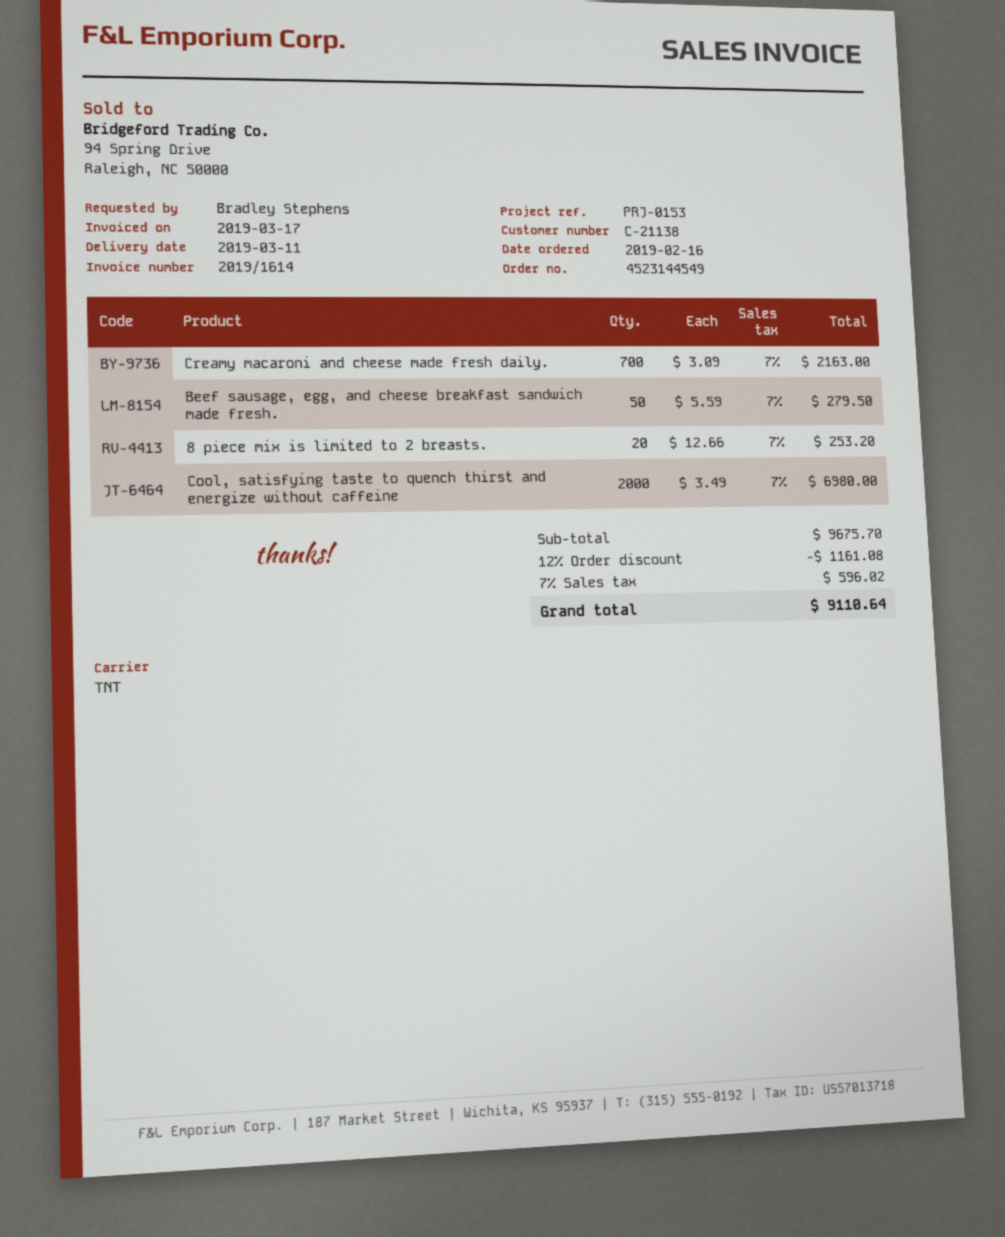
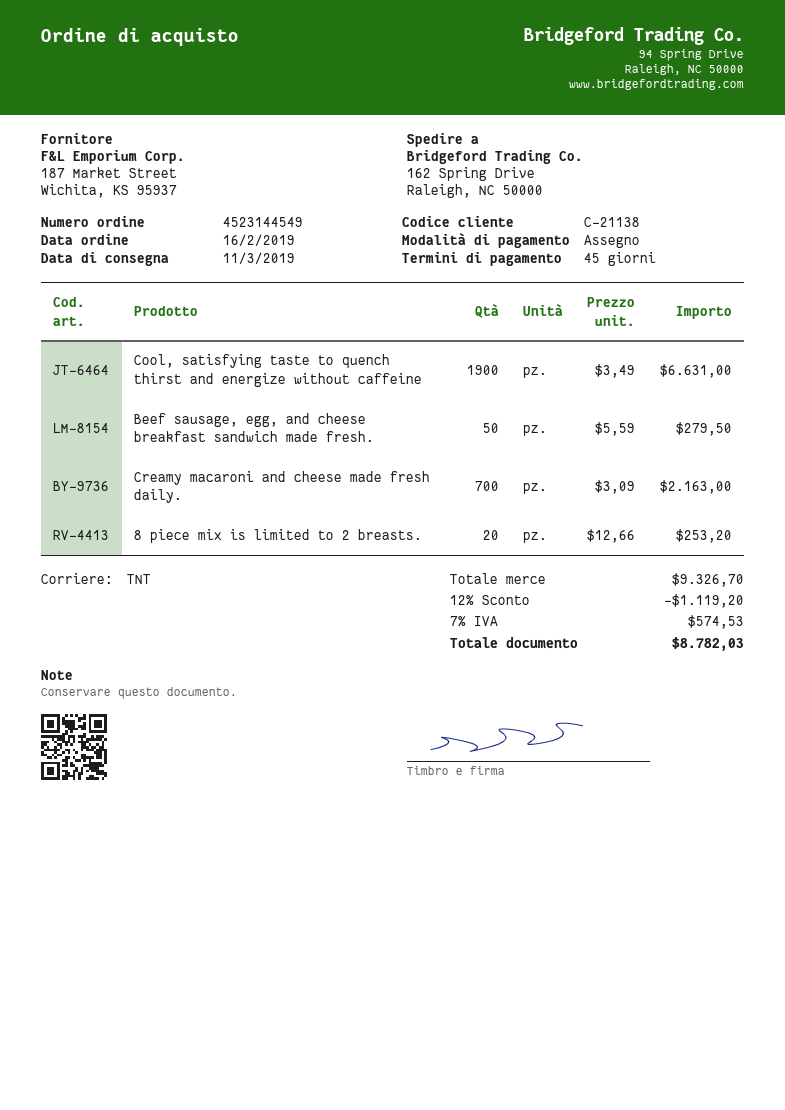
Cool, satisfying taste to quench thirst and energize without caffeine: 2000 x 3.49 = 6980.00 -> 1900 x 3.49 = 6631.00
subtotal: 9675.70 -> 9326.70
discount: 12% = 1161.08 -> 12% = 1119.20
tax: 7% = 596.02 -> 7% = 574.53
total: 9110.64 -> 8782.03

